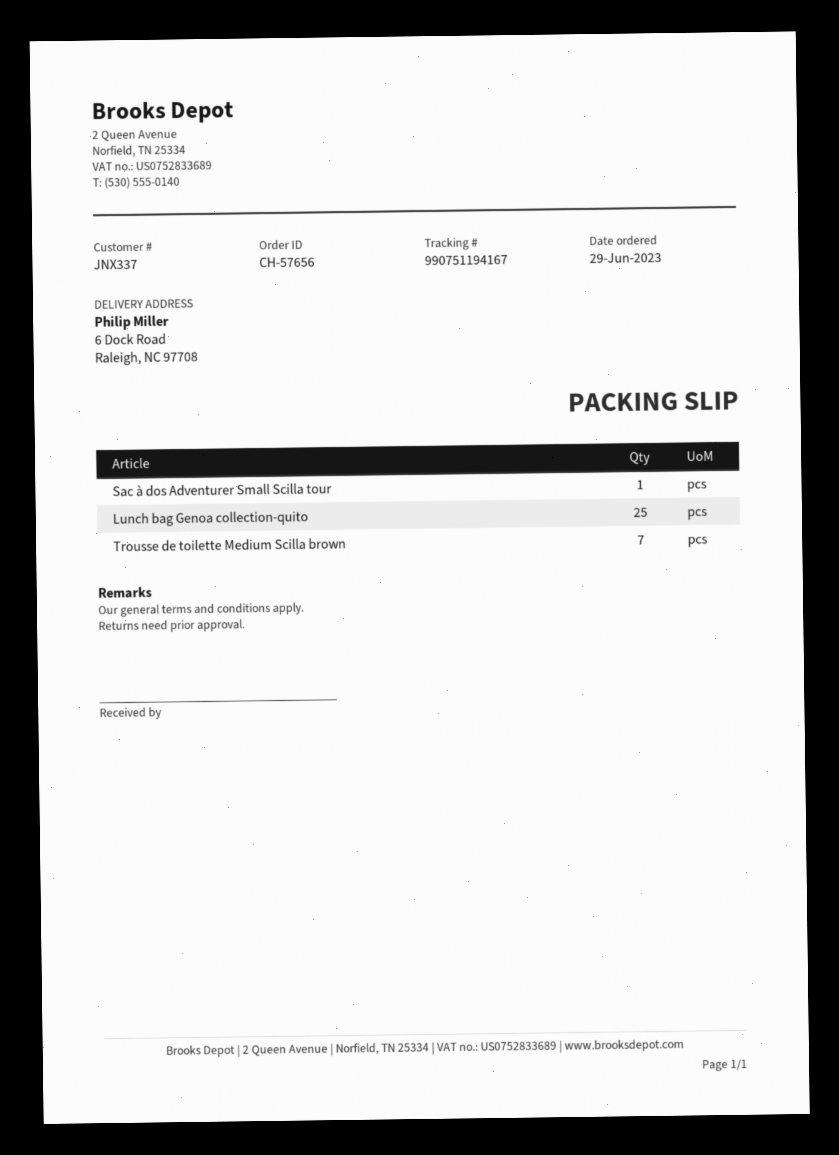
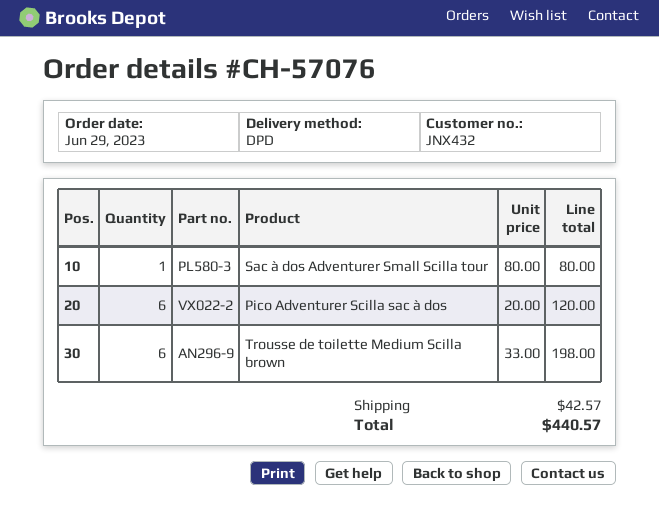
order number: CH-57656 -> CH-57076
customer number: JNX337 -> JNX432
Lunch bag Genoa collection-quito: 25 -> none
Trousse de toilette Medium Scilla brown: 7 -> 6
Pico Adventurer Scilla sac à dos: none -> 6

